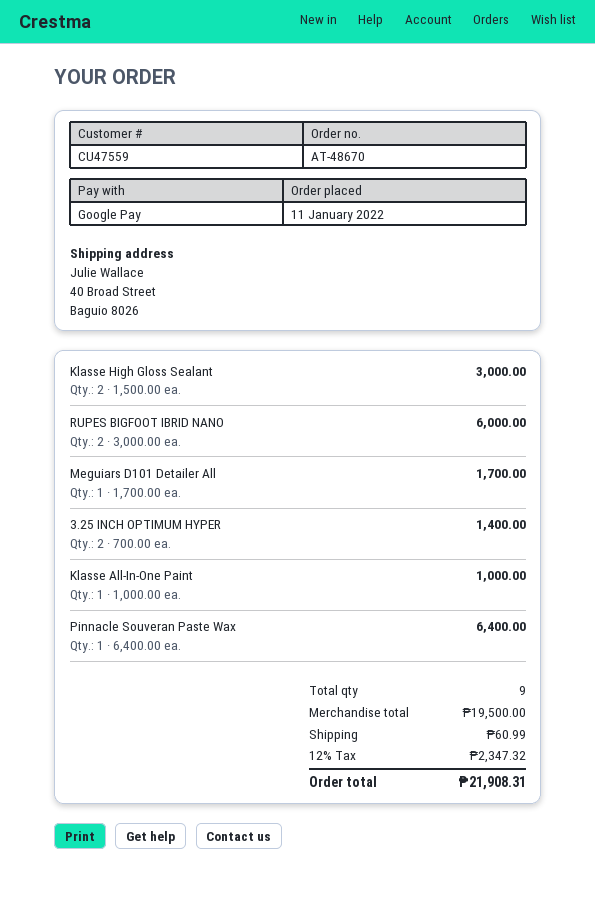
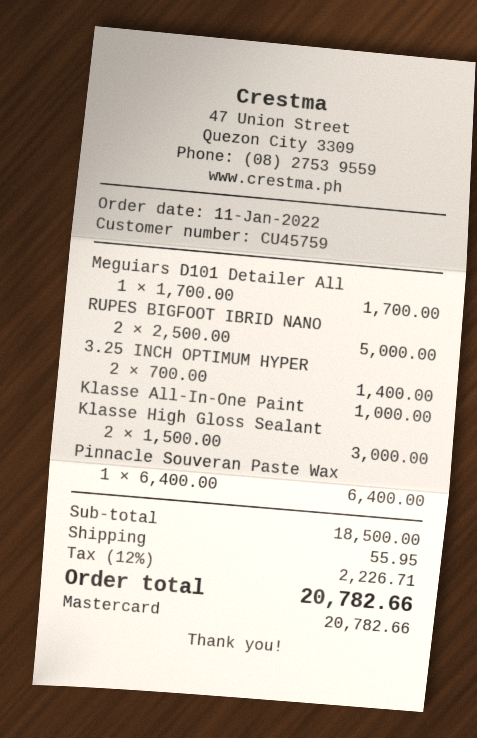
customer number: CU47559 -> CU45759
payment method: Google Pay -> Mastercard
RUPES BIGFOOT IBRID NANO: 2 x 3000.00 = 6000.00 -> 2 x 2500.00 = 5000.00
subtotal: 19500.00 -> 18500.00
shipping: 60.99 -> 55.95
tax: 12% = 2347.32 -> 12% = 2226.71
total: 21908.31 -> 20782.66

